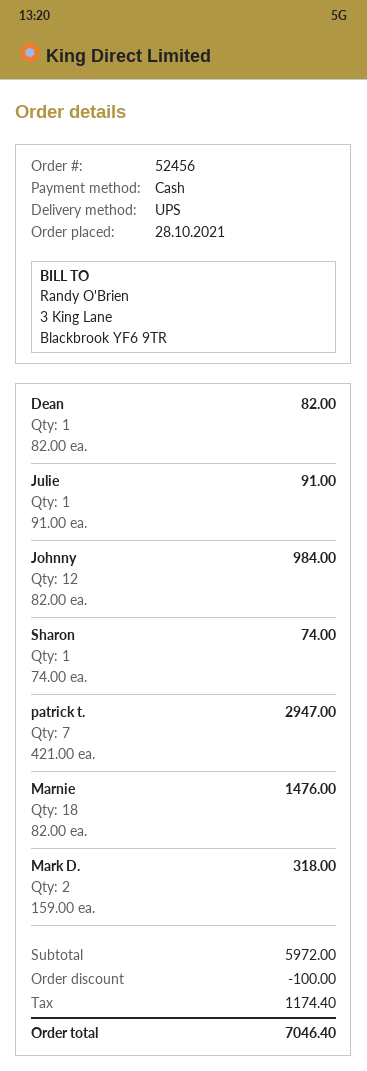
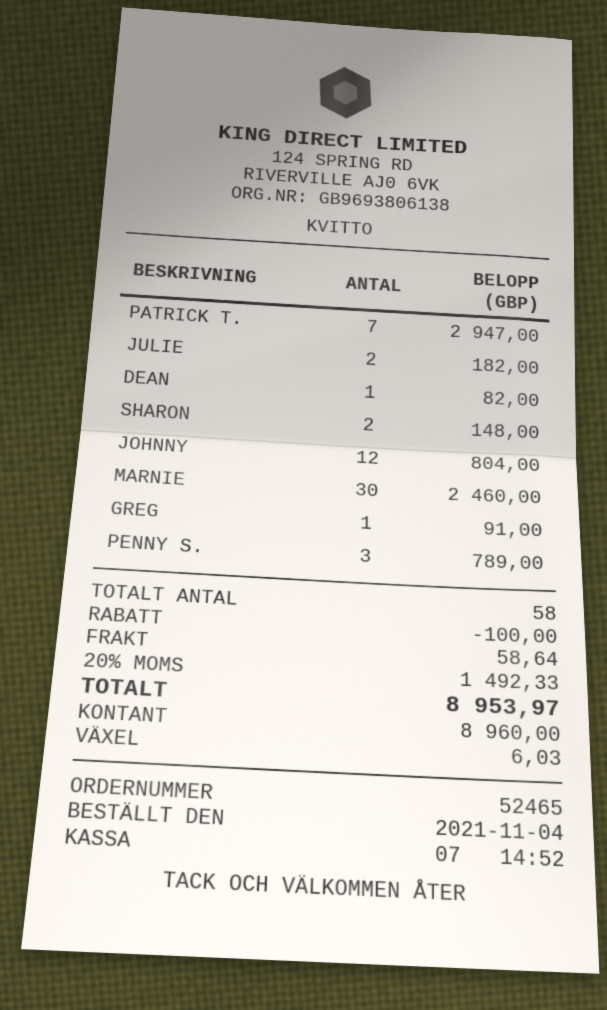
order number: 52456 -> 52465
order date: 2021-10-28 -> 2021-11-04
Julie: 1 for 91.00 -> 2 for 182.00
Johnny: 12 for 984.00 -> 12 for 804.00
Sharon: 1 for 74.00 -> 2 for 148.00
Marnie: 18 for 1476.00 -> 30 for 2460.00
Mark D.: 2 for 318.00 -> none
GREG: none -> 1 for 91.00
PENNY S.: none -> 3 for 789.00
shipping: none -> 58.64
tax: 1174.40 -> 1492.33
total: 7046.40 -> 8953.97

